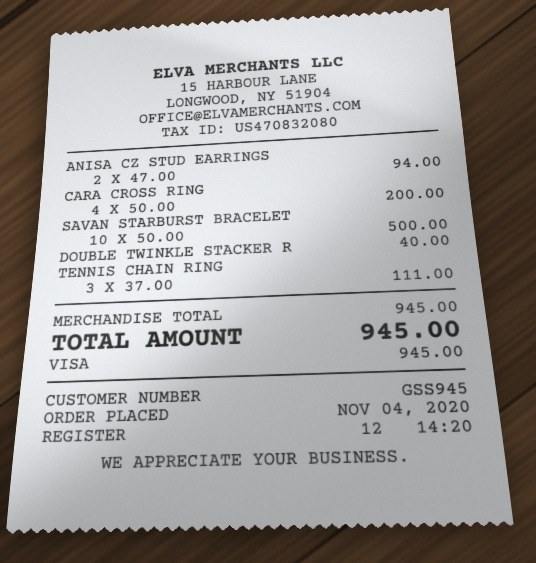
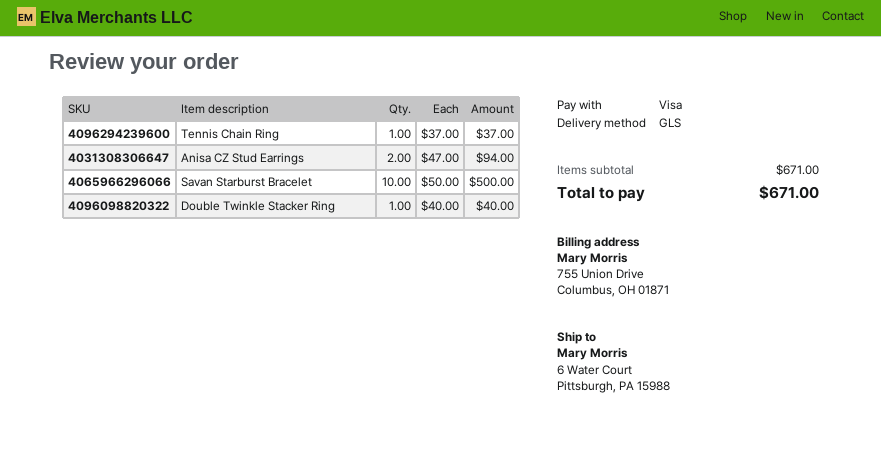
CARA CROSS RING: 4 x 50.00 = 200.00 -> none
TENNIS CHAIN RING: 3 x 37.00 = 111.00 -> 1 x 37.00 = 37.00
subtotal: 945.00 -> 671.00
total: 945.00 -> 671.00

